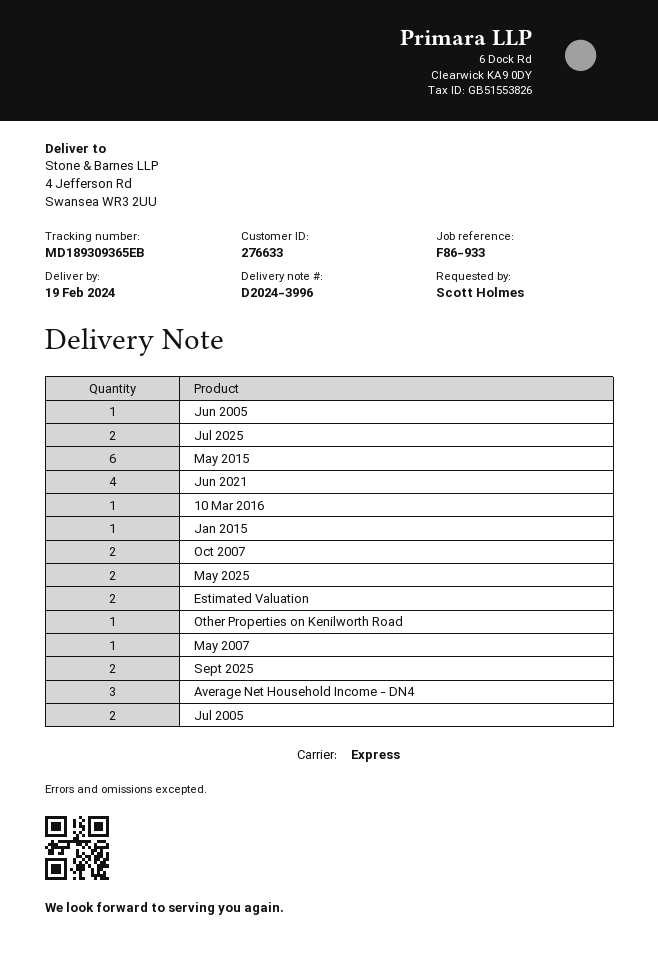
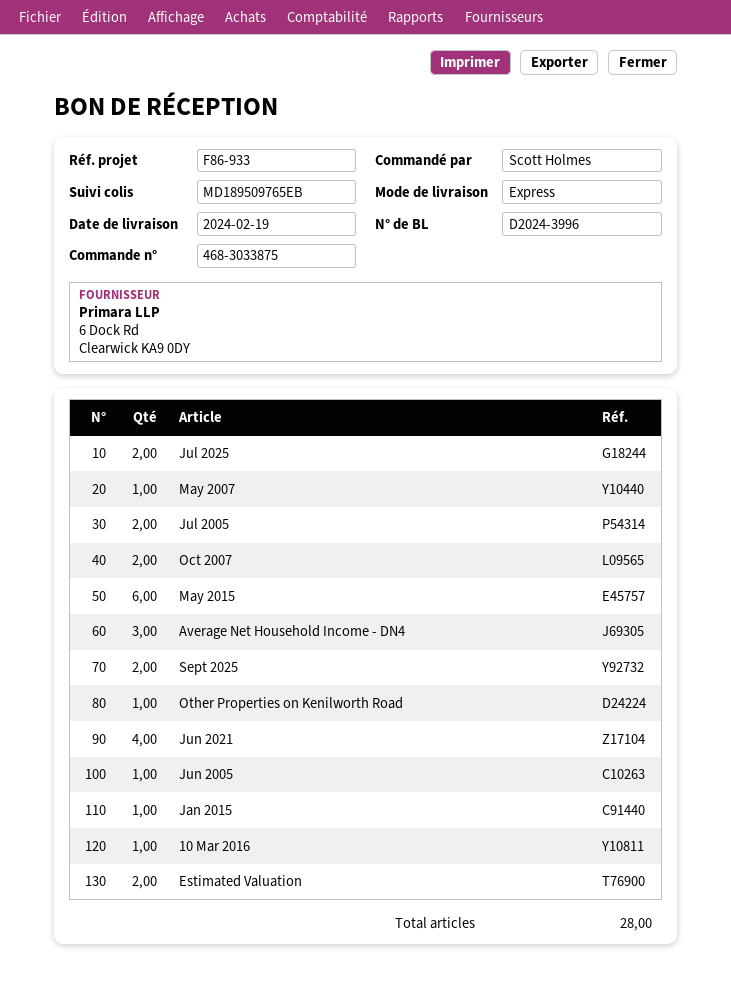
tracking number: MD189309365EB -> MD189509765EB
May 2025: 2 -> none

